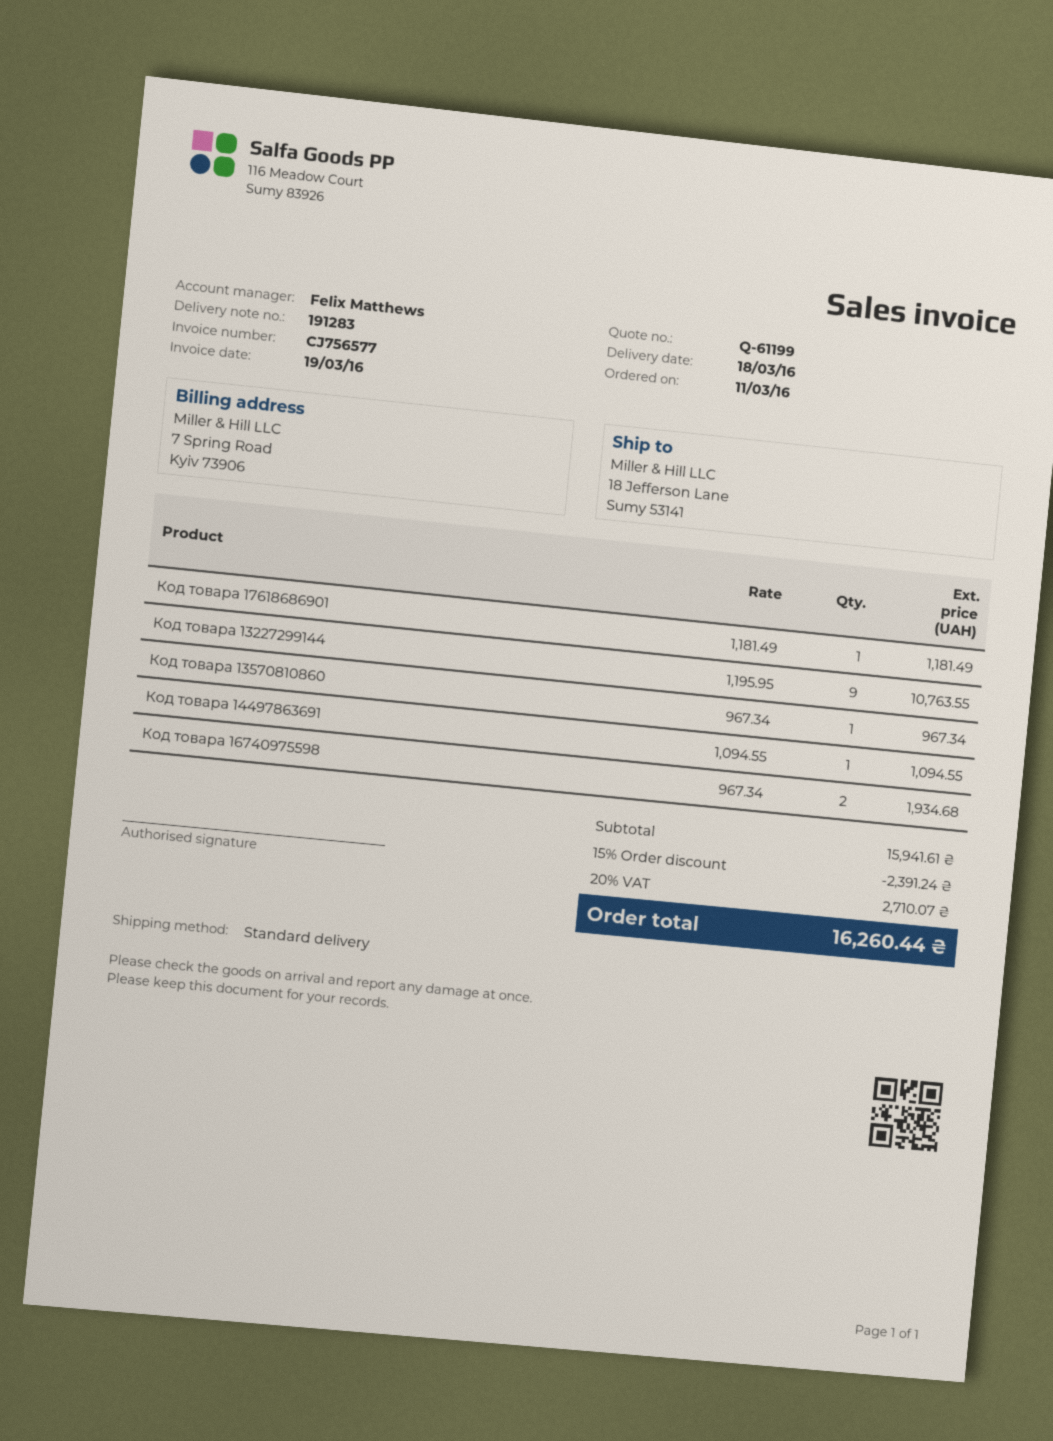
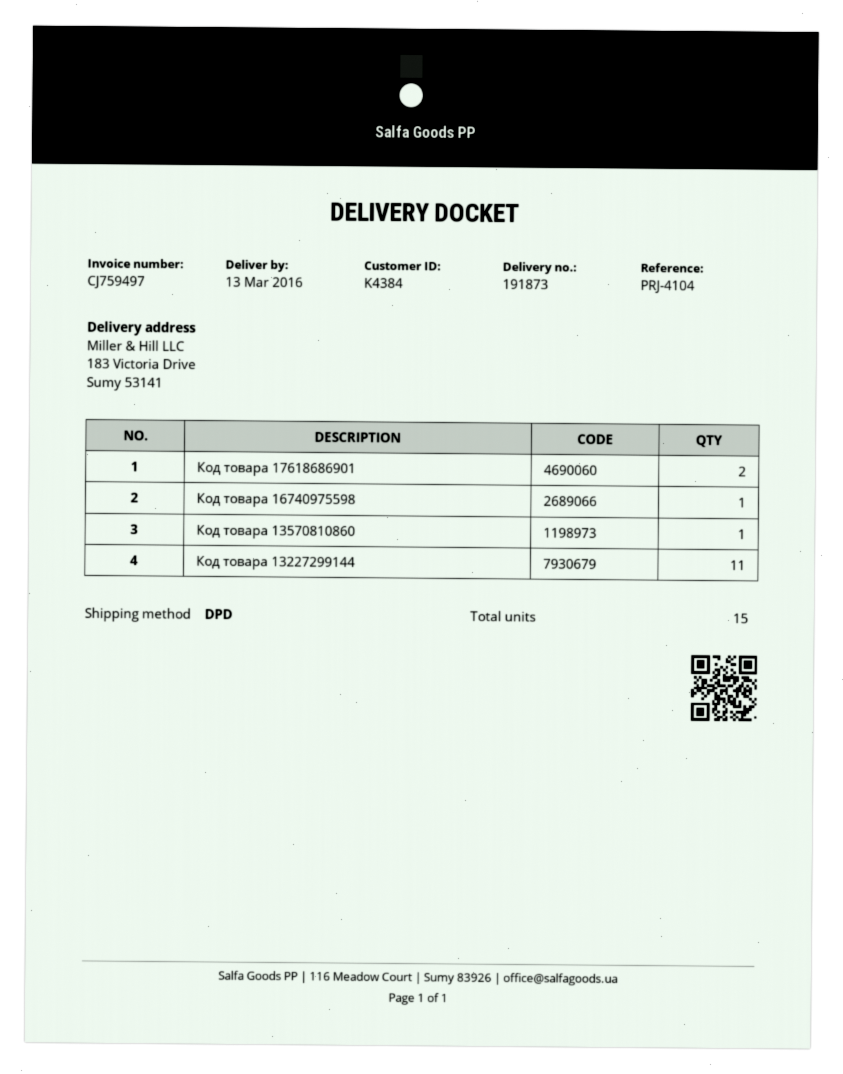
delivery note number: 191283 -> 191873
delivery date: 2016-03-18 -> 2016-03-13
invoice number: CJ756577 -> CJ759497
shipping method: standard -> DPD
ship to: 18 Jefferson Lane, Sumy 53141 -> 183 Victoria Drive, Sumy 53141
Код товара 17618686901: 1 -> 2
Код товара 13227299144: 9 -> 11
Код товара 14497863691: 1 -> none
Код товара 16740975598: 2 -> 1

